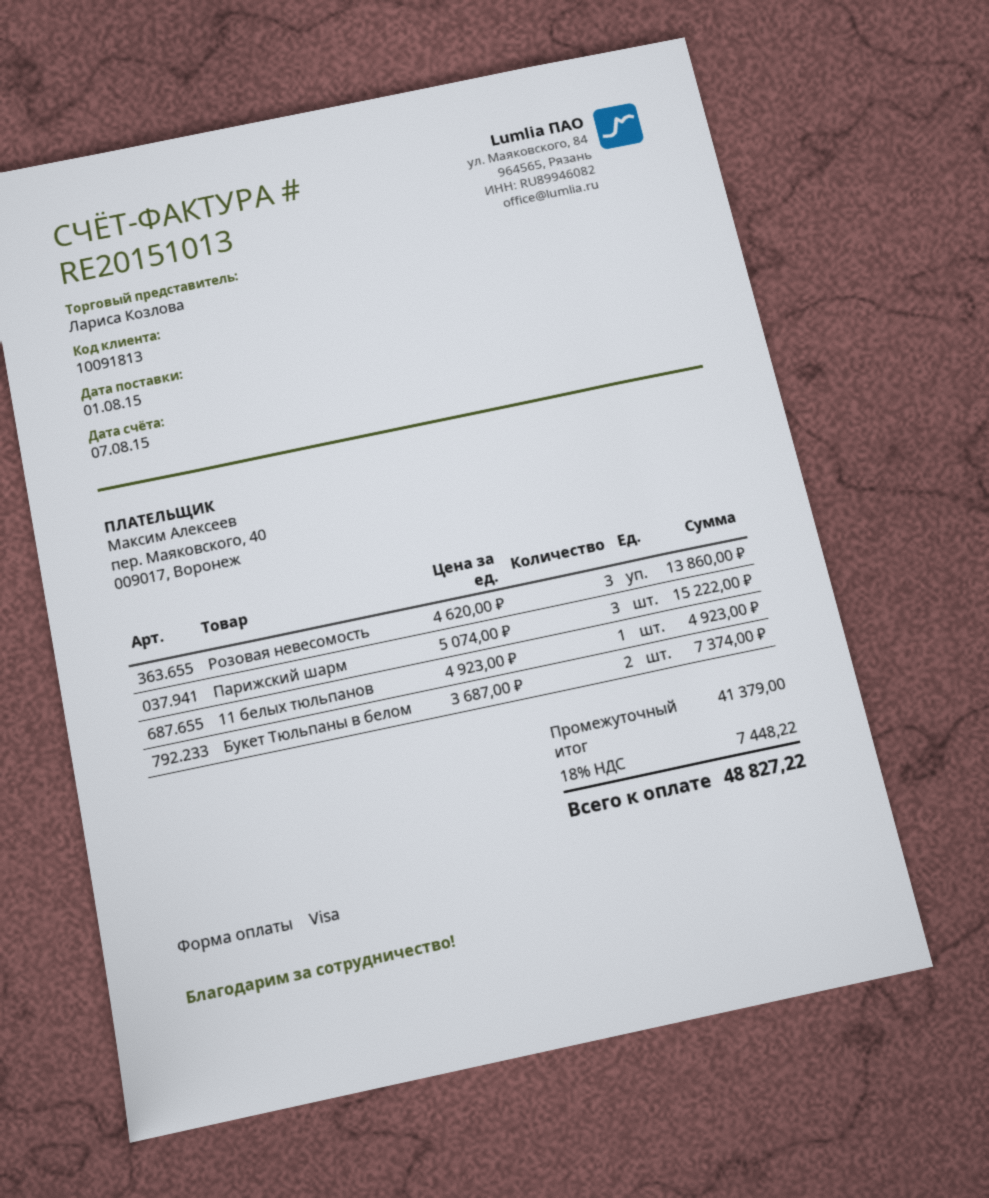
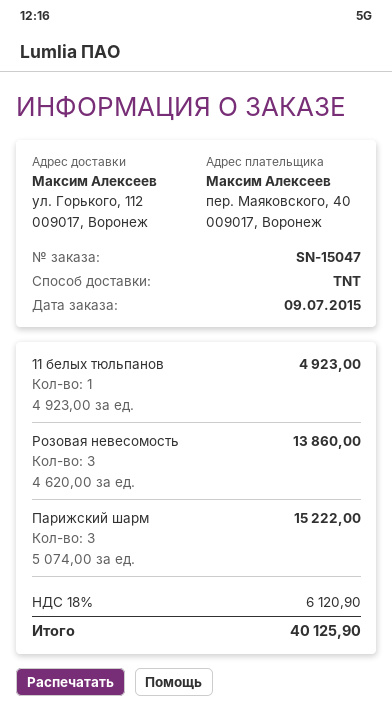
Букет Тюльпаны в белом: 2 x 3687.00 = 7374.00 -> none
tax: 18% = 7448.22 -> 18% = 6120.90
total: 48827.22 -> 40125.90

